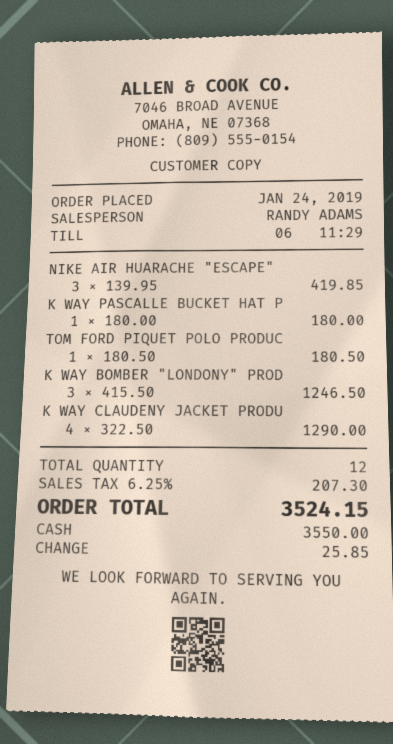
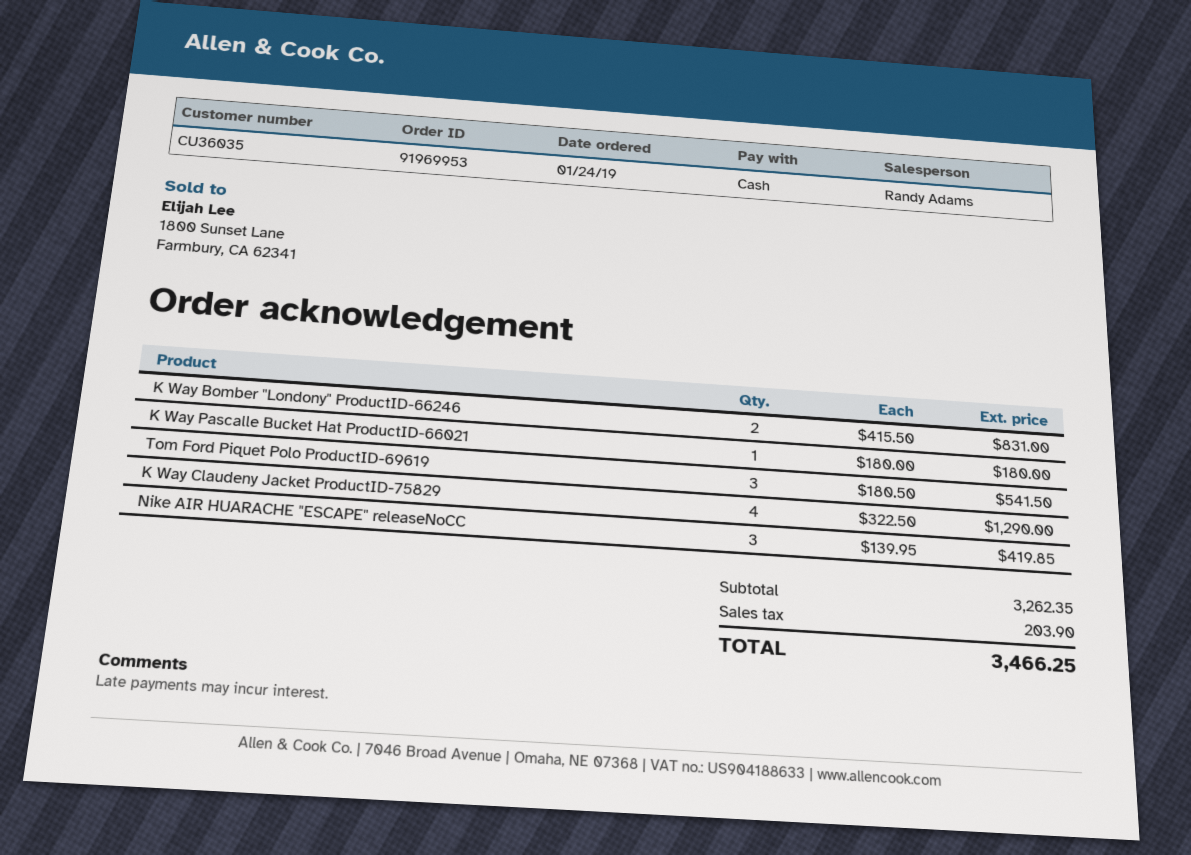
TOM FORD PIQUET POLO PRODUC: 1 x 180.50 = 180.50 -> 3 x 180.50 = 541.50
K WAY BOMBER "LONDONY" PROD: 3 x 415.50 = 1246.50 -> 2 x 415.50 = 831.00
tax: 207.30 -> 203.90
total: 3524.15 -> 3466.25

